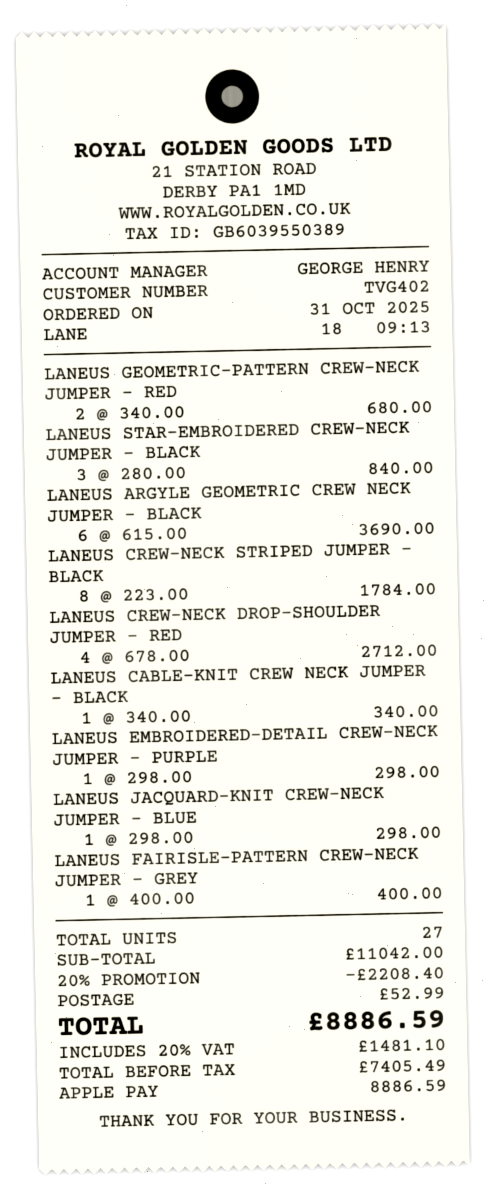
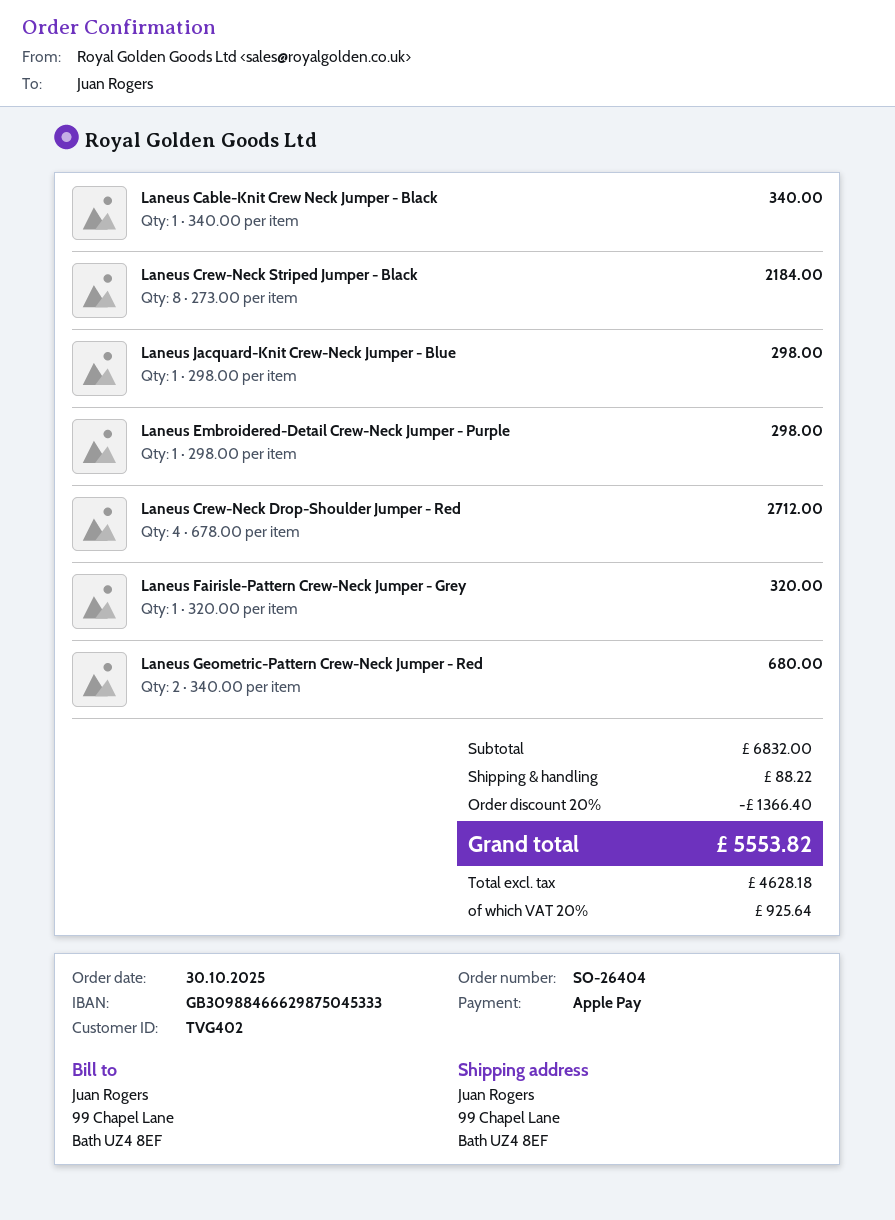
order date: 2025-10-31 -> 2025-10-30
LANEUS STAR-EMBROIDERED CREW-NECK JUMPER - BLACK: 3 x 280.00 = 840.00 -> none
LANEUS ARGYLE GEOMETRIC CREW NECK JUMPER - BLACK: 6 x 615.00 = 3690.00 -> none
LANEUS CREW-NECK STRIPED JUMPER - BLACK: 8 x 223.00 = 1784.00 -> 8 x 273.00 = 2184.00
LANEUS FAIRISLE-PATTERN CREW-NECK JUMPER - GREY: 1 x 400.00 = 400.00 -> 1 x 320.00 = 320.00
subtotal: 11042.00 -> 6832.00
discount: 20% = 2208.40 -> 20% = 1366.40
shipping: 52.99 -> 88.22
net: 7405.49 -> 4628.18
tax: 20% = 1481.10 -> 20% = 925.64
total: 8886.59 -> 5553.82

